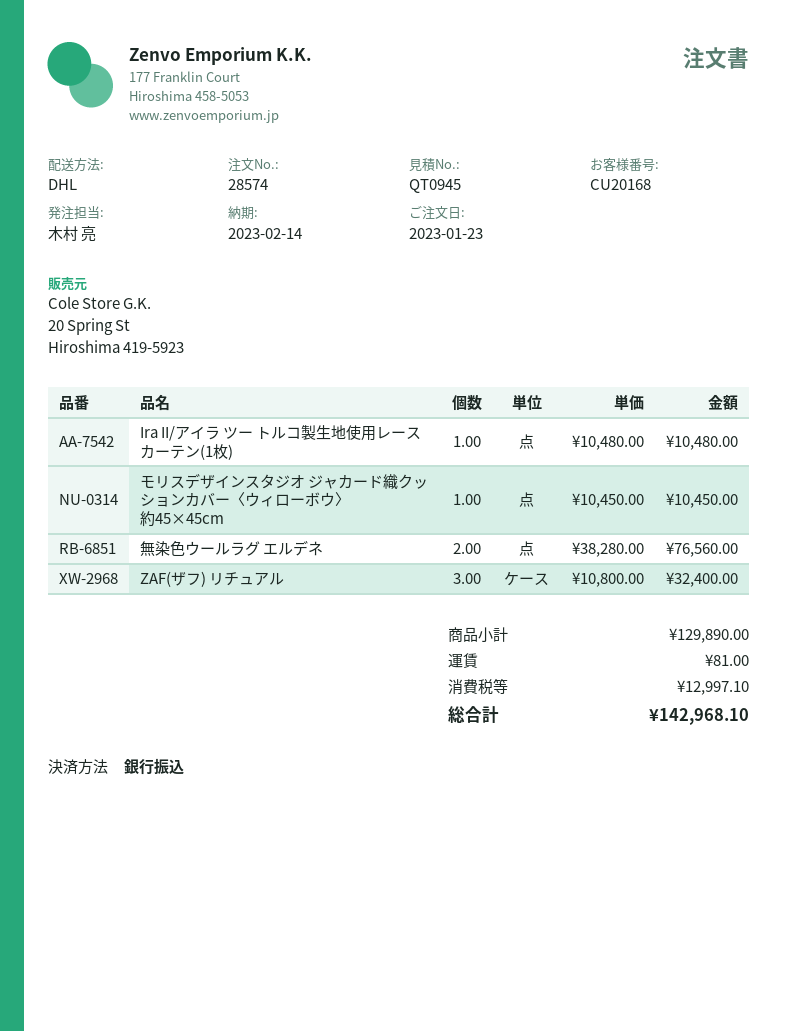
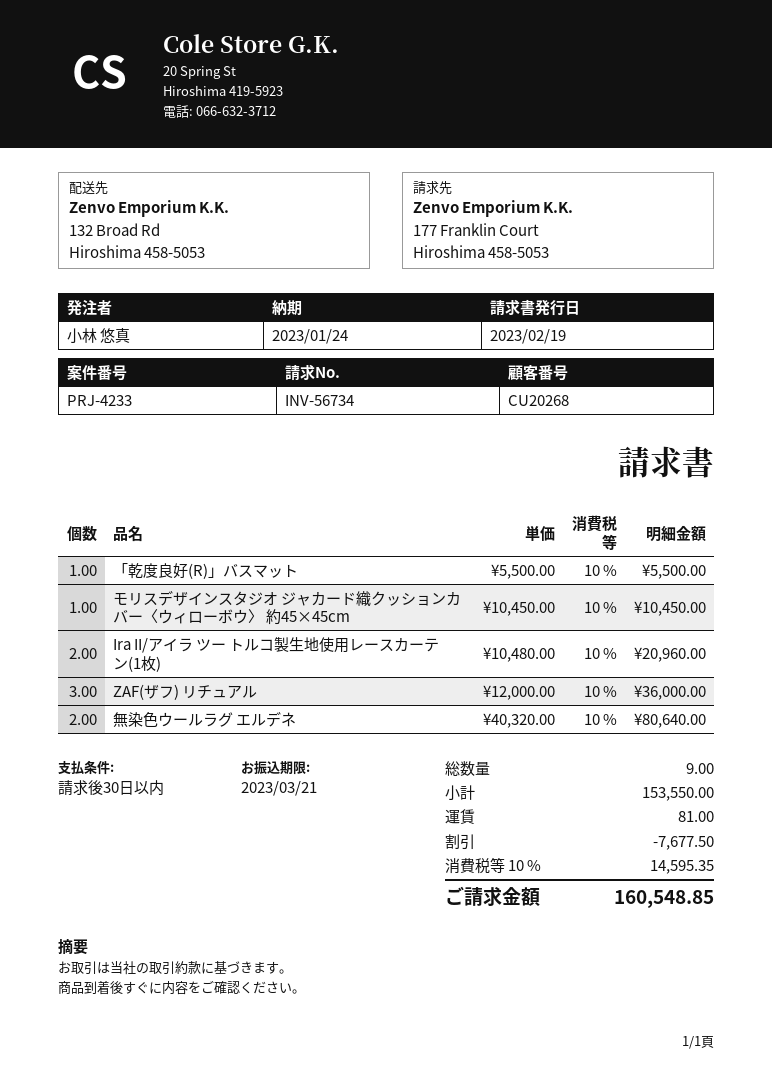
delivery date: 2023-02-14 -> 2023-01-24
customer number: CU20168 -> CU20268
ordered by: 木村 亮 -> 小林 悠真
Ira II/アイラ ツー トルコ製生地使用レースカーテン(1枚): 1 x 10480.00 = 10480.00 -> 2 x 10480.00 = 20960.00
無染色ウールラグ エルデネ: 2 x 38280.00 = 76560.00 -> 2 x 40320.00 = 80640.00
ZAF(ザフ) リチュアル: 3 x 10800.00 = 32400.00 -> 3 x 12000.00 = 36000.00
「乾度良好(R)」バスマット: none -> 1 x 5500.00 = 5500.00
subtotal: 129890.00 -> 153550.00
discount: none -> 7677.50
tax: 12997.10 -> 14595.35
total: 142968.10 -> 160548.85

